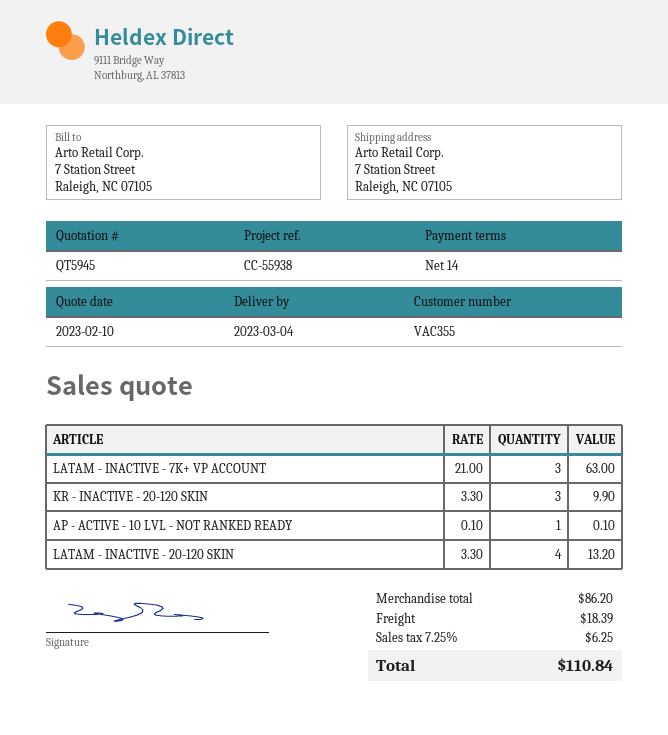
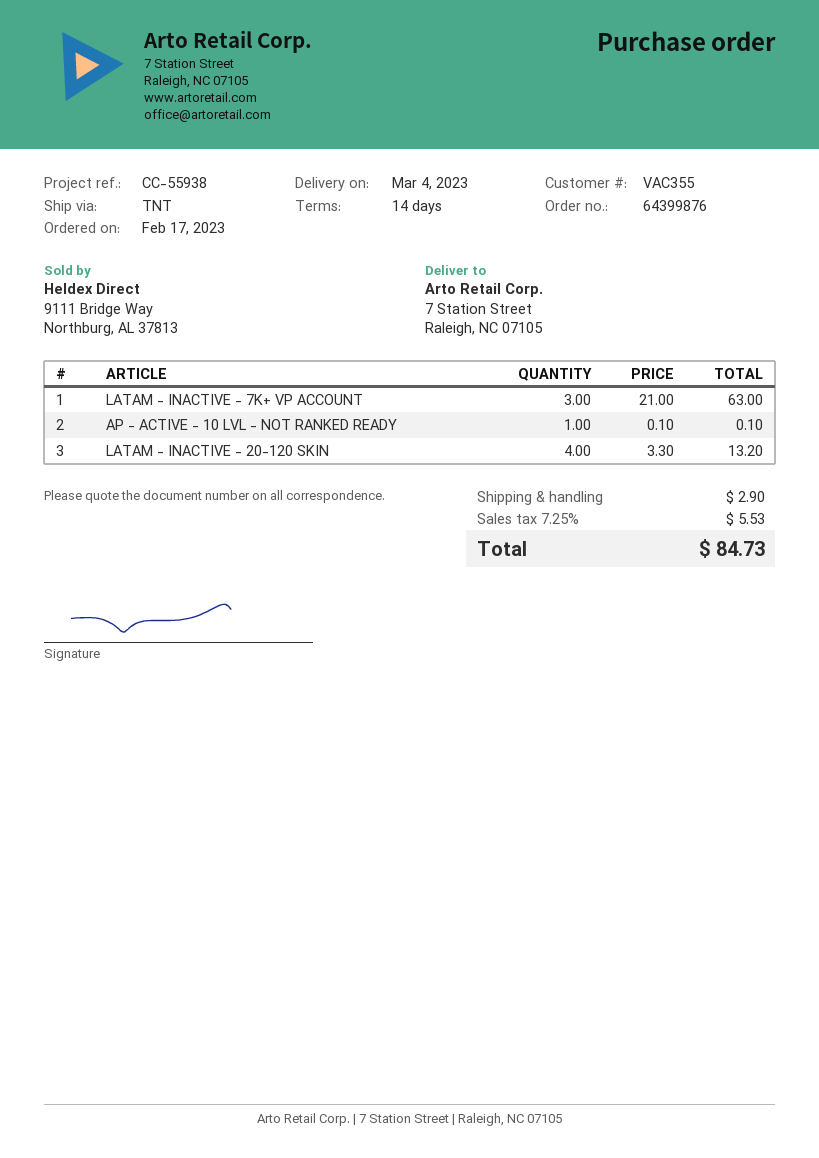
KR - INACTIVE - 20-120 SKIN: 3 x 3.30 = 9.90 -> none
shipping: 18.39 -> 2.90
tax: 7.25% = 6.25 -> 7.25% = 5.53
total: 110.84 -> 84.73

